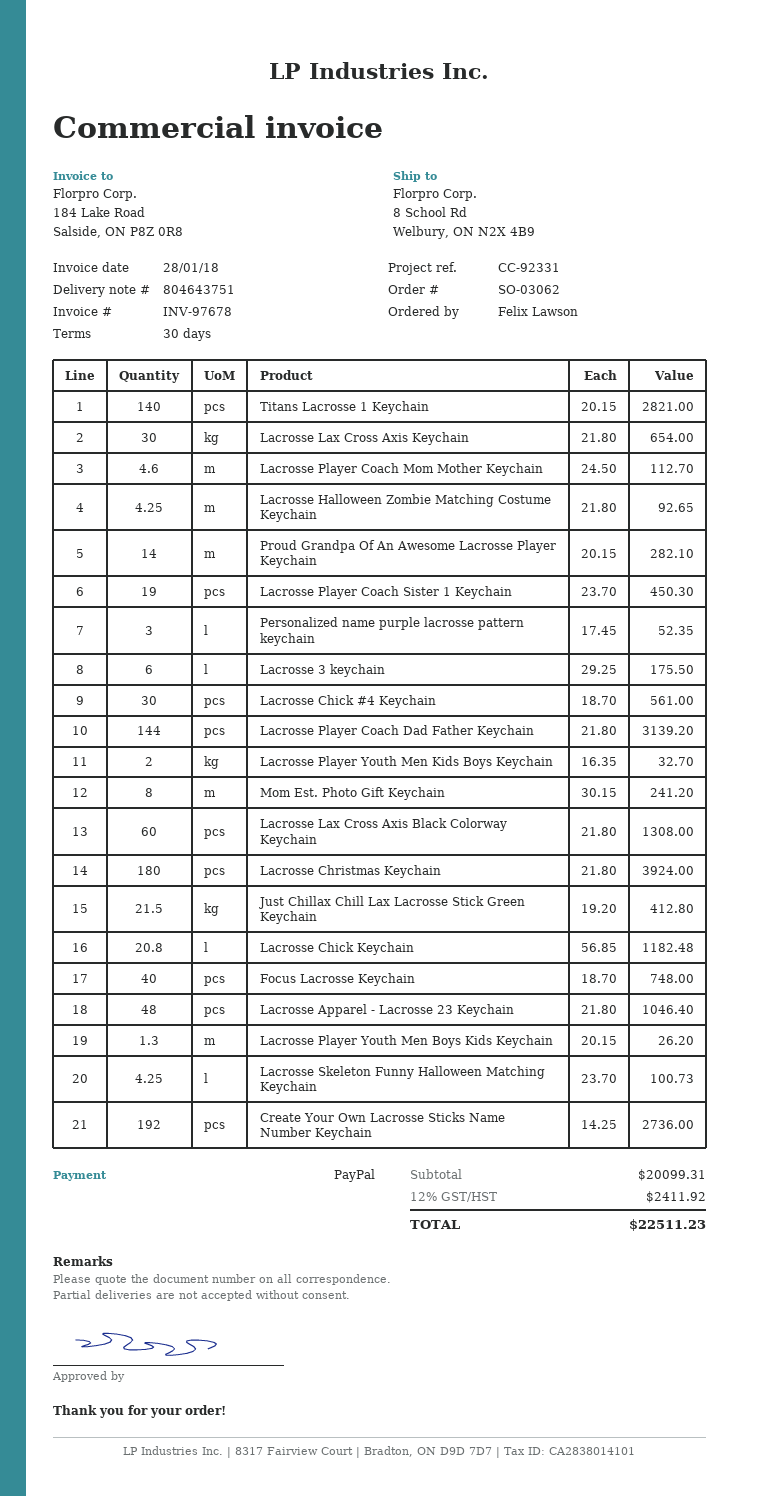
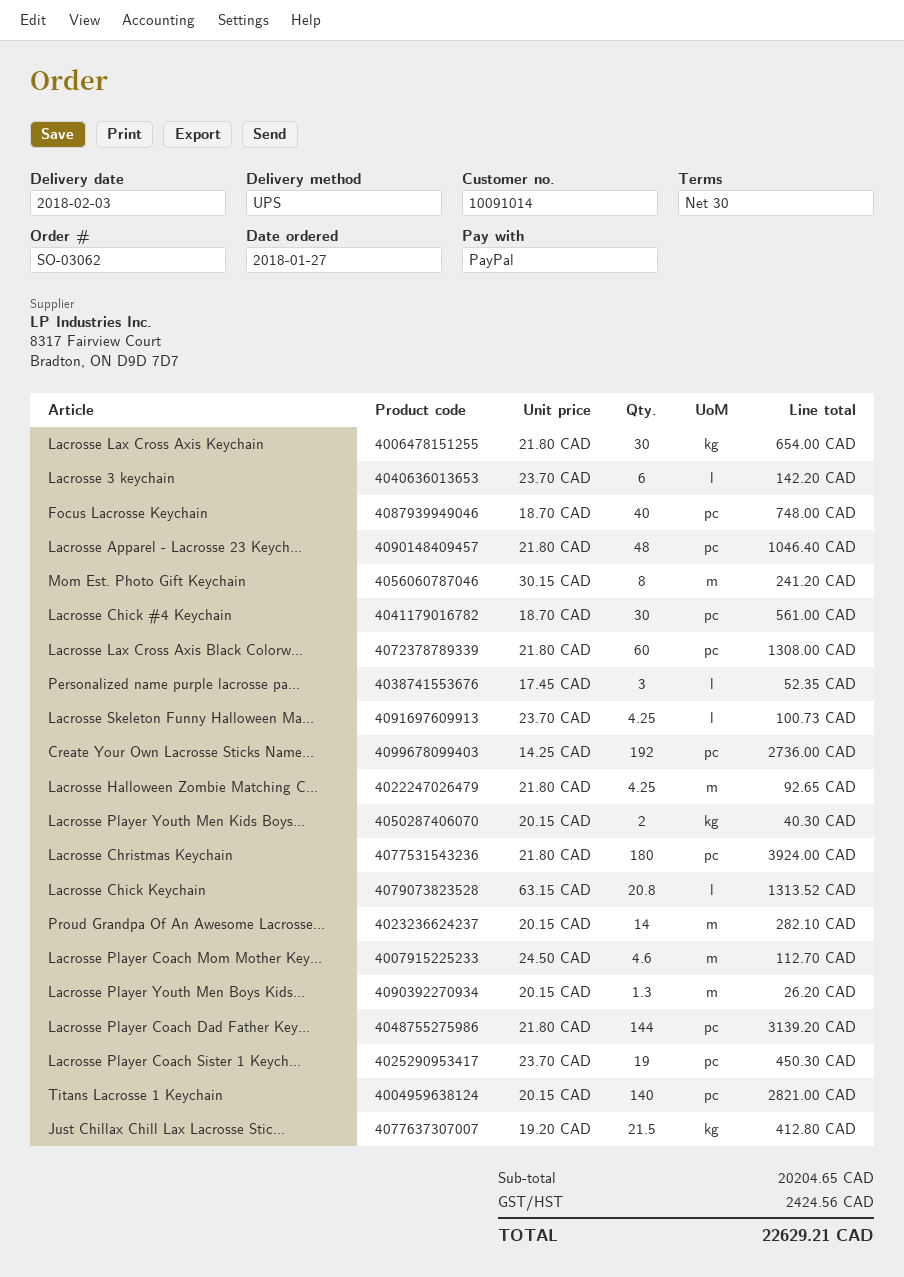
Lacrosse 3 keychain: 6 x 29.25 = 175.50 -> 6 x 23.70 = 142.20
Lacrosse Player Youth Men Kids Boys Keychain: 2 x 16.35 = 32.70 -> 2 x 20.15 = 40.30
Lacrosse Chick Keychain: 20.8 x 56.85 = 1182.48 -> 20.8 x 63.15 = 1313.52
subtotal: 20099.31 -> 20204.65
tax: 2411.92 -> 2424.56
total: 22511.23 -> 22629.21

